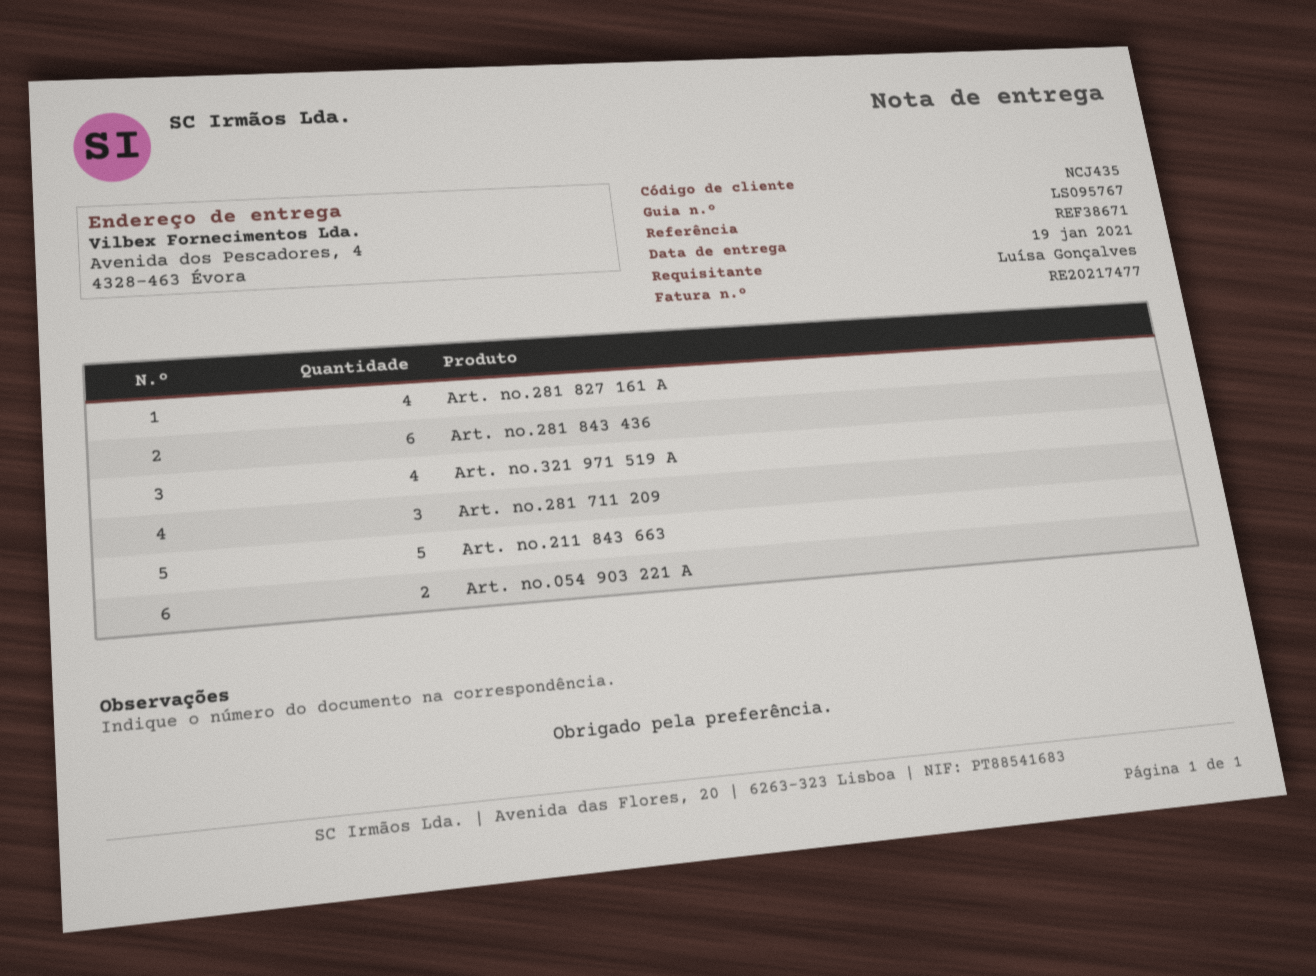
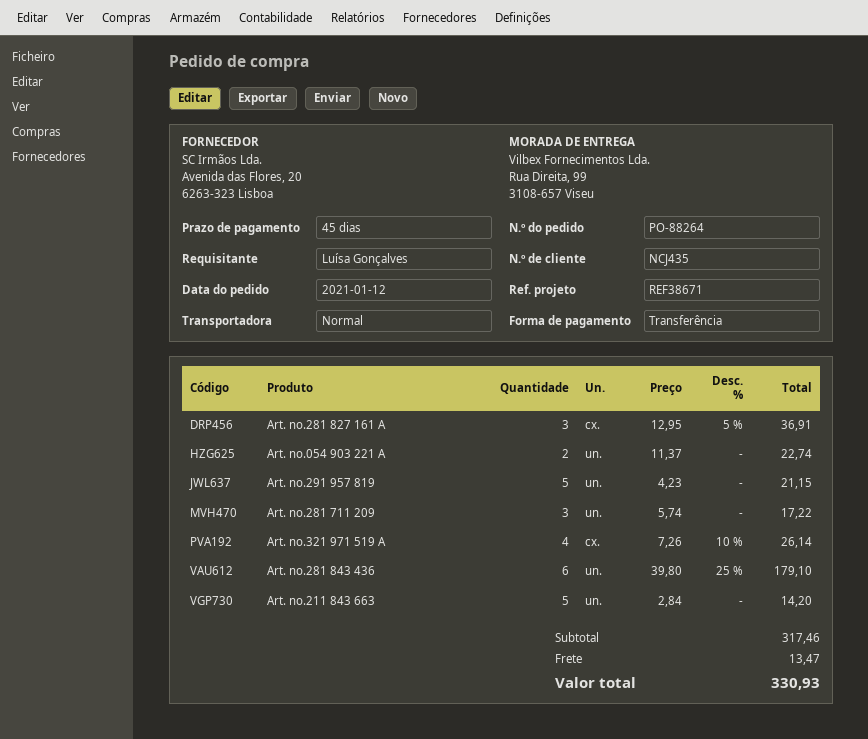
ship to: Avenida dos Pescadores, 4, 4328-463 Évora -> Rua Direita, 99, 3108-657 Viseu
Art. no.281 827 161 A: 4 -> 3
Art. no.291 957 819: none -> 5

